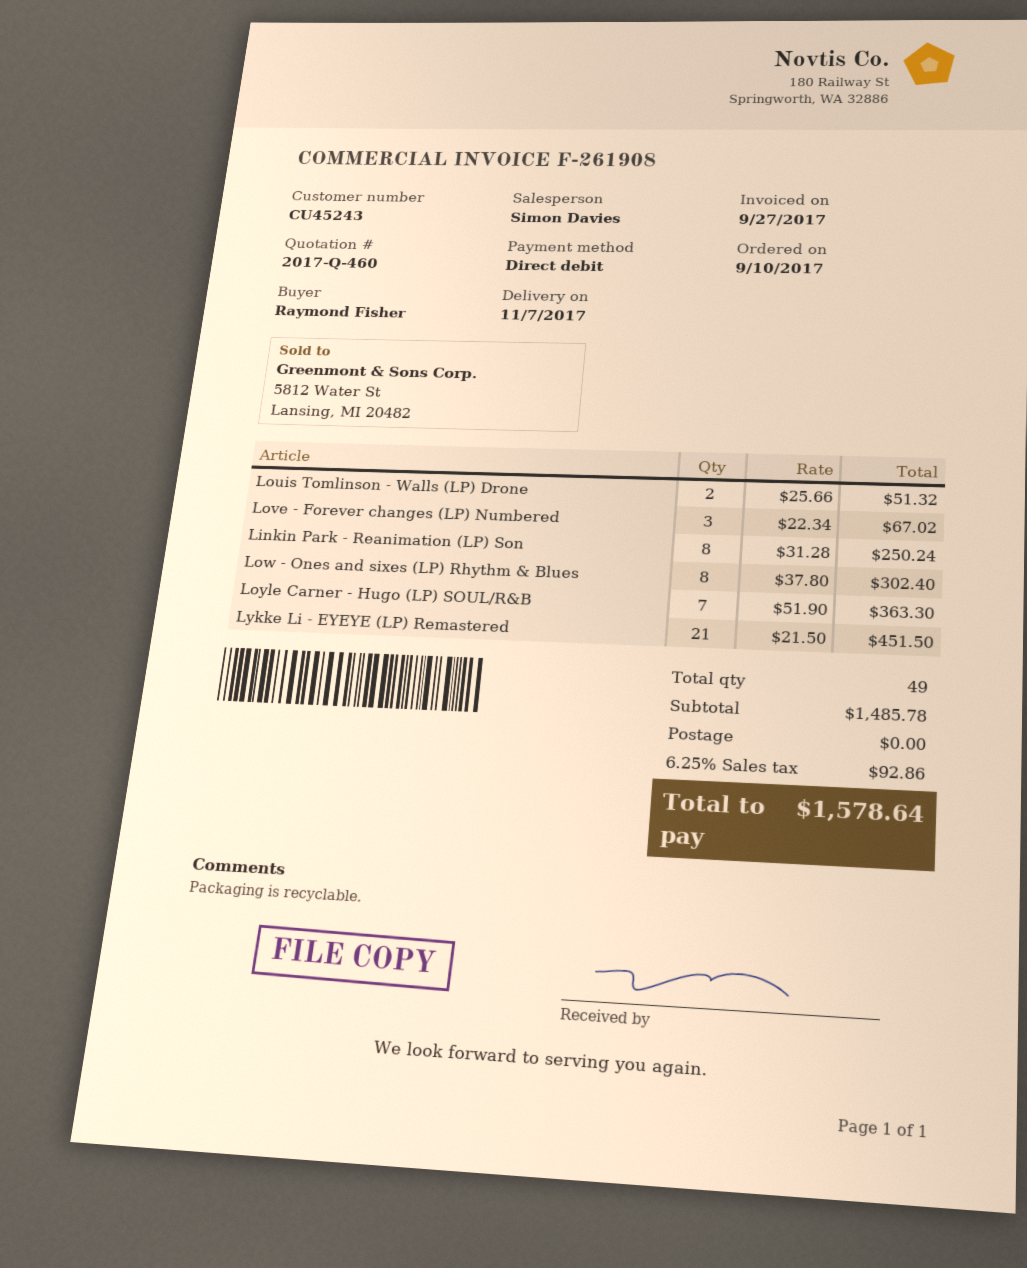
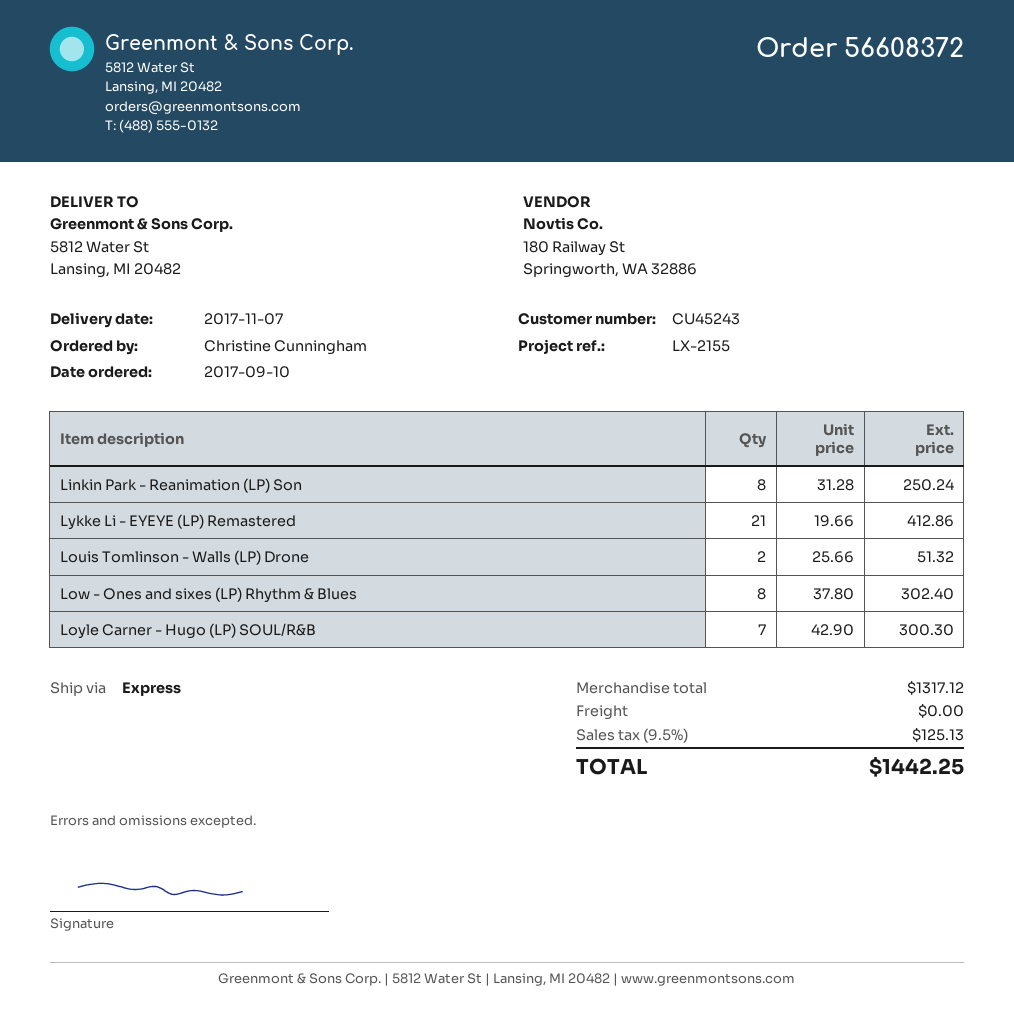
ordered by: Raymond Fisher -> Christine Cunningham
Love - Forever changes (LP) Numbered: 3 x 22.34 = 67.02 -> none
Loyle Carner - Hugo (LP) SOUL/R&B: 7 x 51.90 = 363.30 -> 7 x 42.90 = 300.30
Lykke Li - EYEYE (LP) Remastered: 21 x 21.50 = 451.50 -> 21 x 19.66 = 412.86
subtotal: 1485.78 -> 1317.12
tax: 6.25% = 92.86 -> 9.5% = 125.13
total: 1578.64 -> 1442.25

